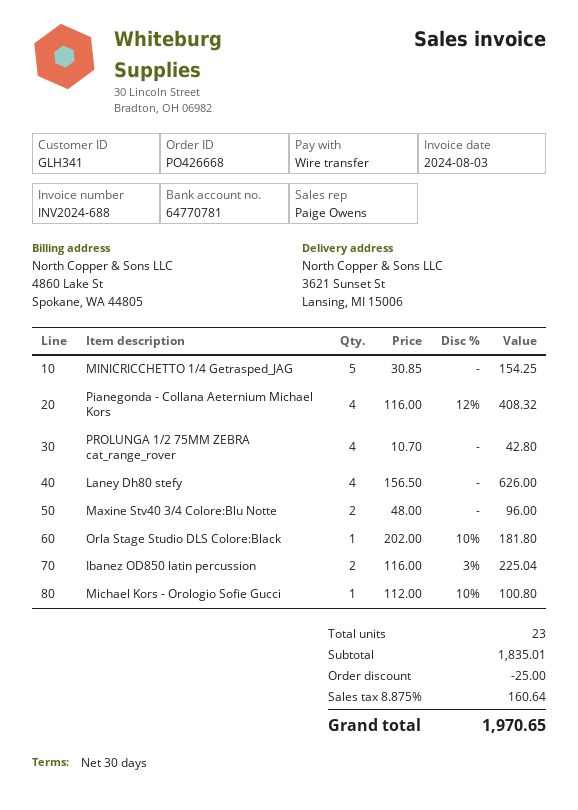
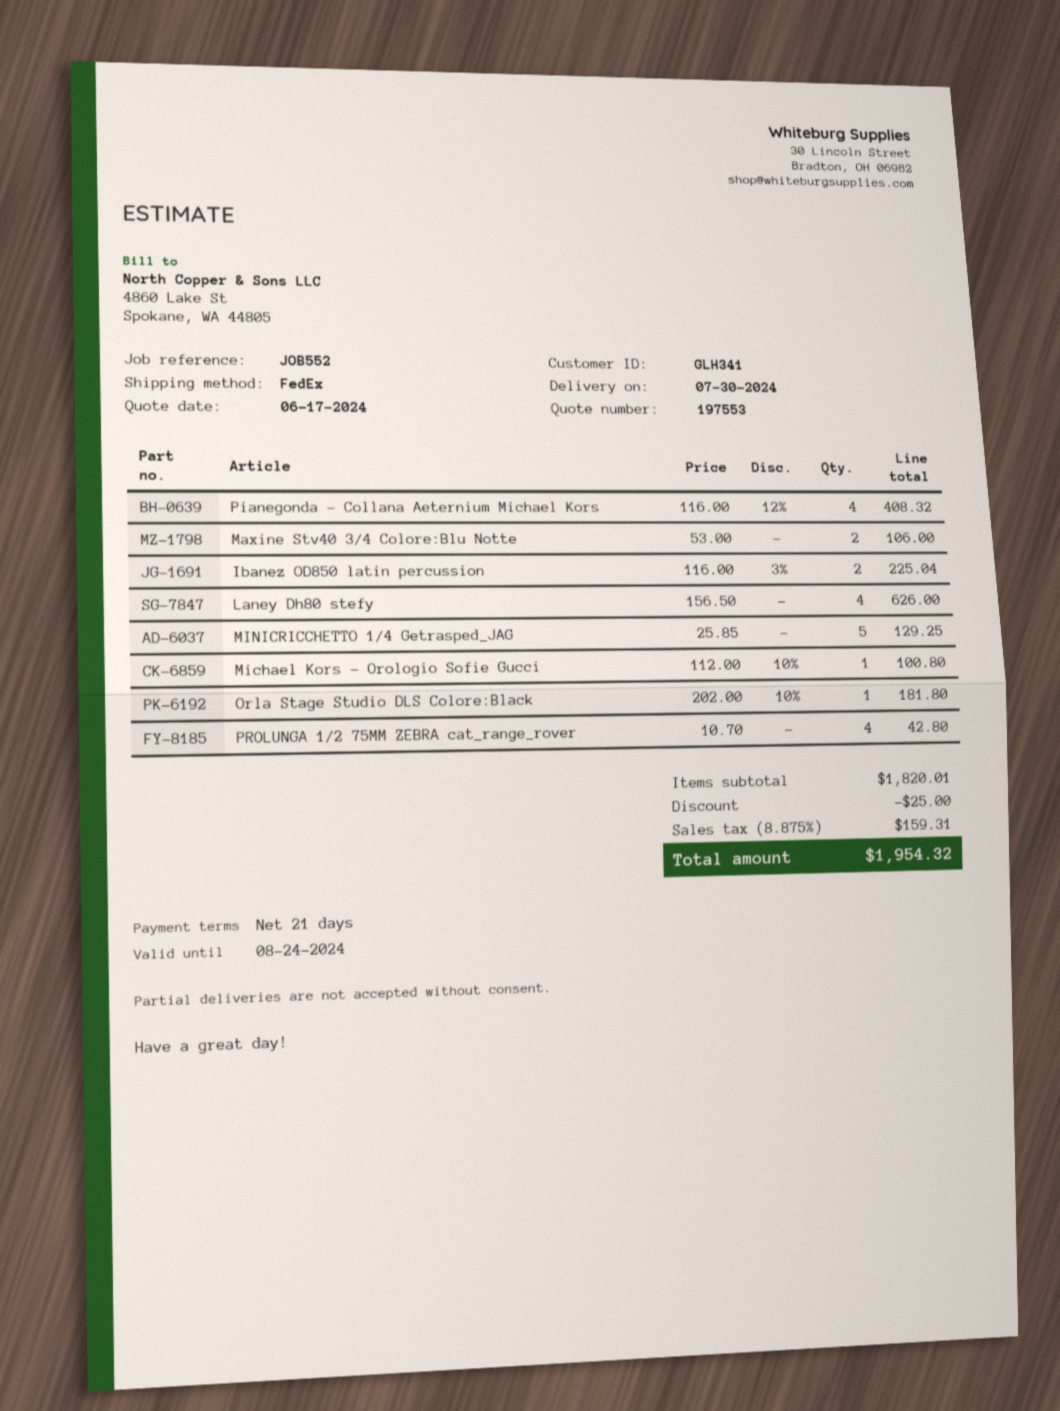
payment terms: 30 days -> 21 days
MINICRICCHETTO 1/4 Getrasped_JAG: 5 x 30.85 = 154.25 -> 5 x 25.85 = 129.25
Maxine Stv40 3/4 Colore:Blu Notte: 2 x 48.00 = 96.00 -> 2 x 53.00 = 106.00
subtotal: 1835.01 -> 1820.01
tax: 8.875% = 160.64 -> 8.875% = 159.31
total: 1970.65 -> 1954.32

